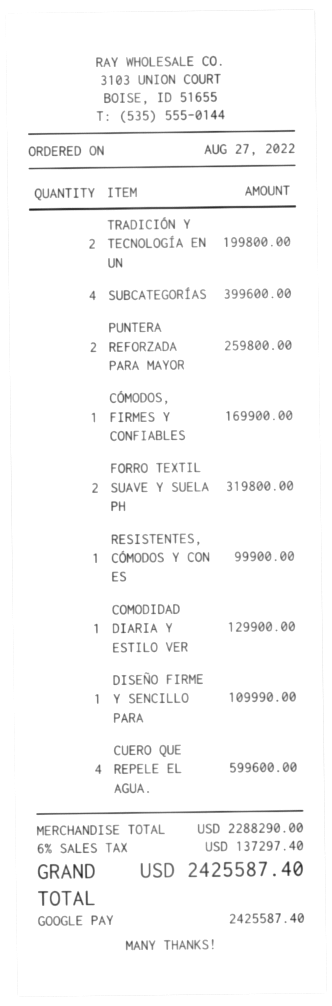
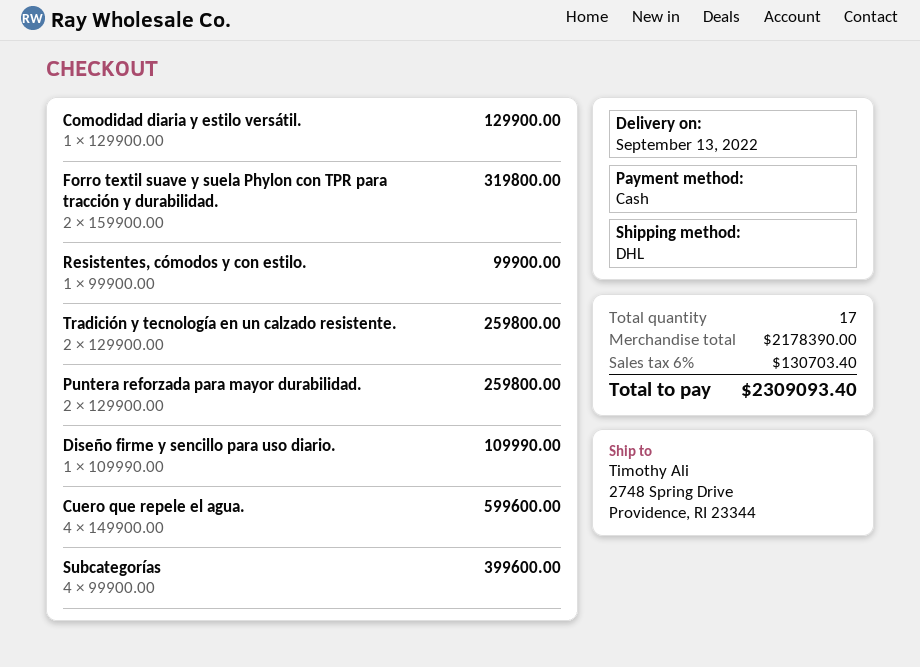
payment method: Google Pay -> cash
TRADICIÓN Y TECNOLOGÍA EN UN: 2 for 199800.00 -> 2 for 259800.00
CÓMODOS, FIRMES Y CONFIABLES: 1 for 169900.00 -> none
subtotal: 2288290.00 -> 2178390.00
tax: 6% = 137297.40 -> 6% = 130703.40
total: 2425587.40 -> 2309093.40

